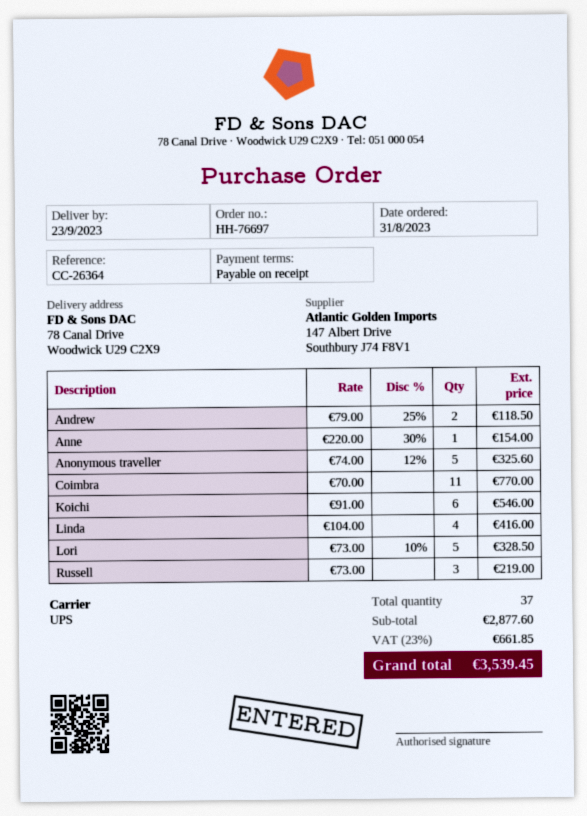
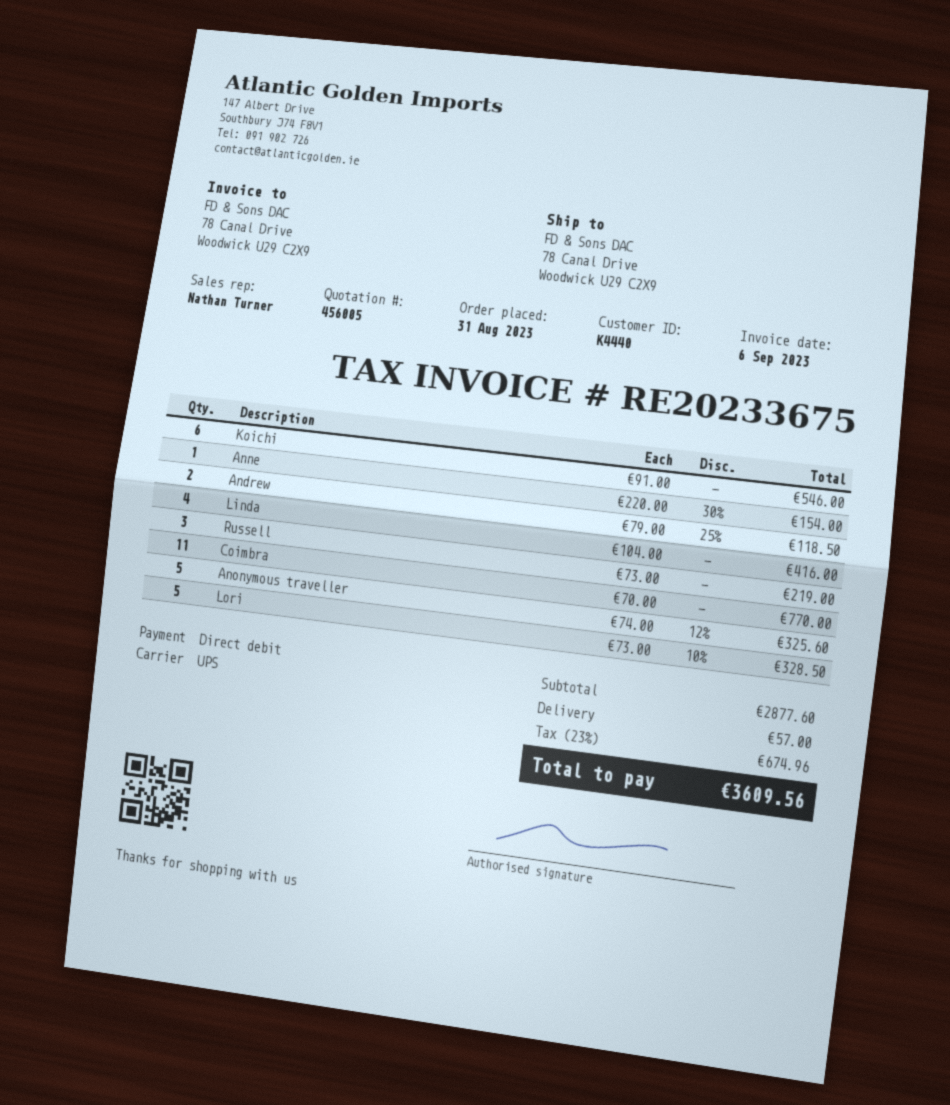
shipping: none -> 57.00
tax: 23% = 661.85 -> 23% = 674.96
total: 3539.45 -> 3609.56

